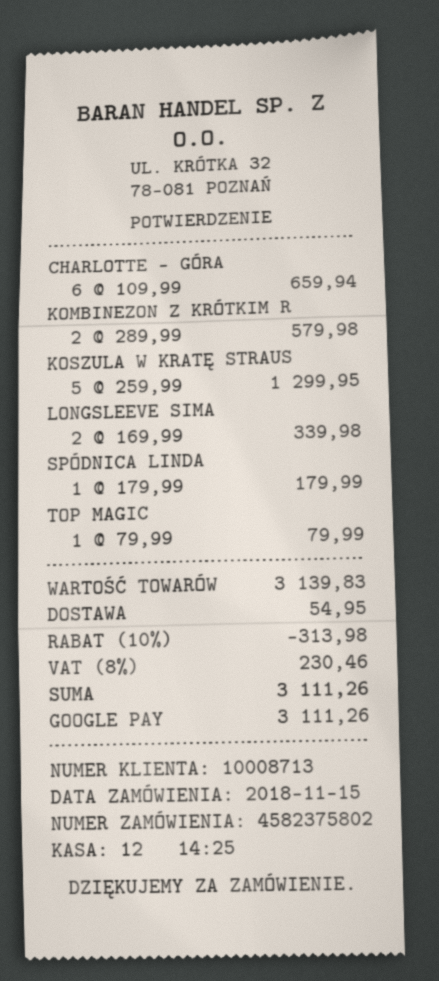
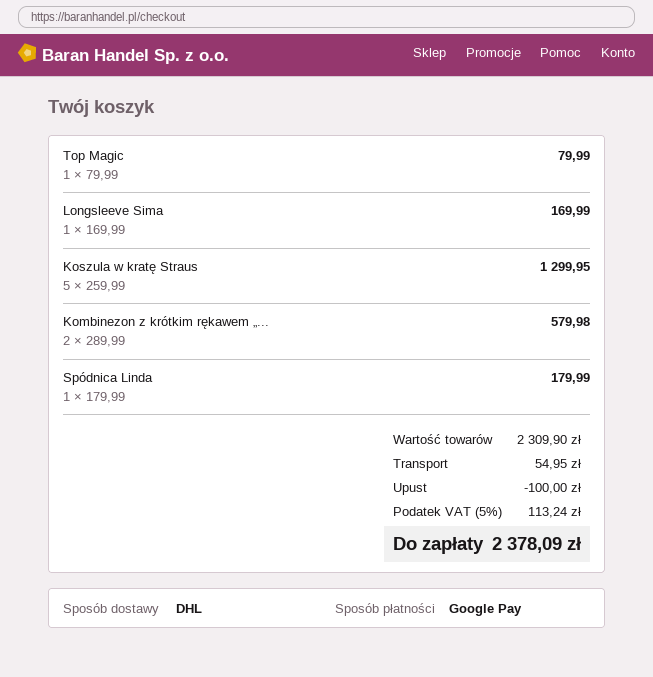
CHARLOTTE - GÓRA: 6 x 109.99 = 659.94 -> none
LONGSLEEVE SIMA: 2 x 169.99 = 339.98 -> 1 x 169.99 = 169.99
subtotal: 3139.83 -> 2309.90
discount: 313.98 -> 100.00
tax: 8% = 230.46 -> 5% = 113.24
total: 3111.26 -> 2378.09

